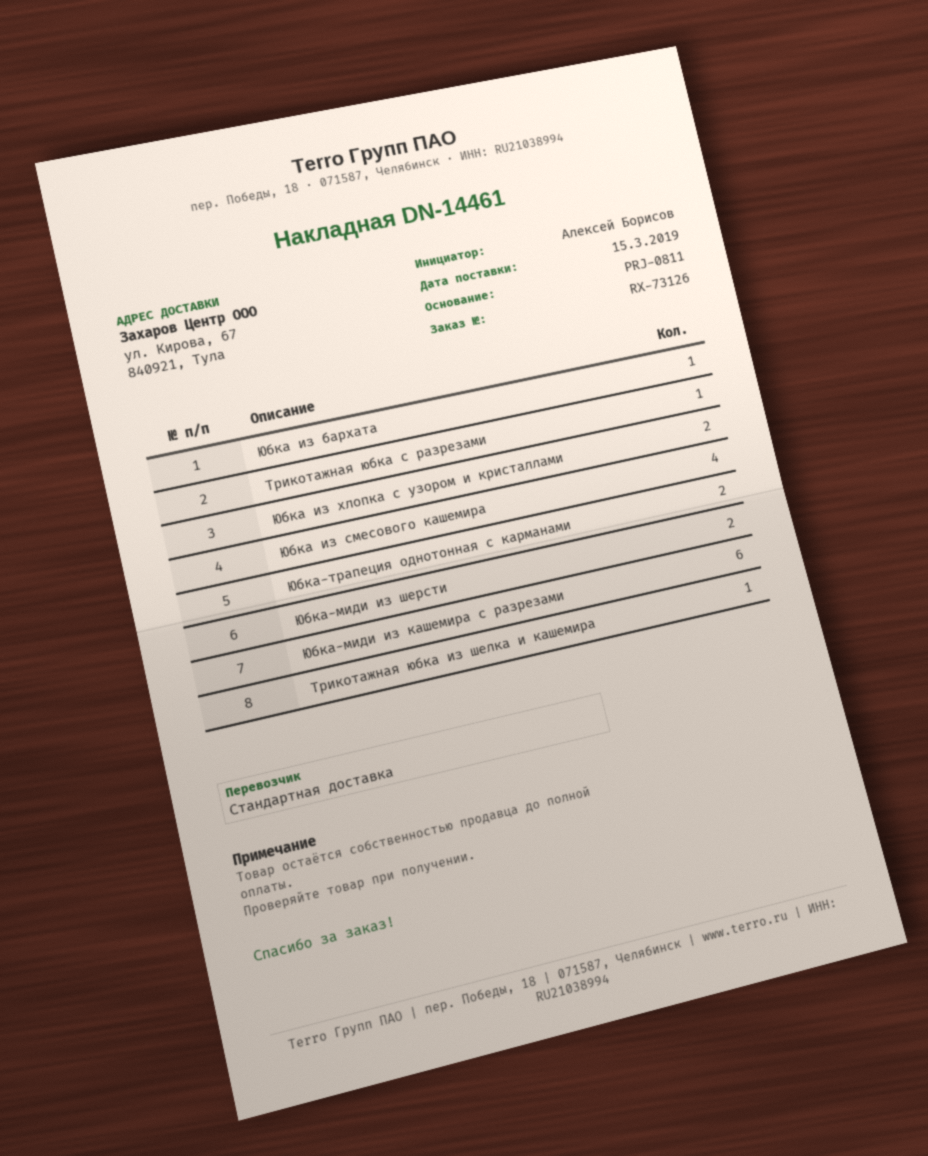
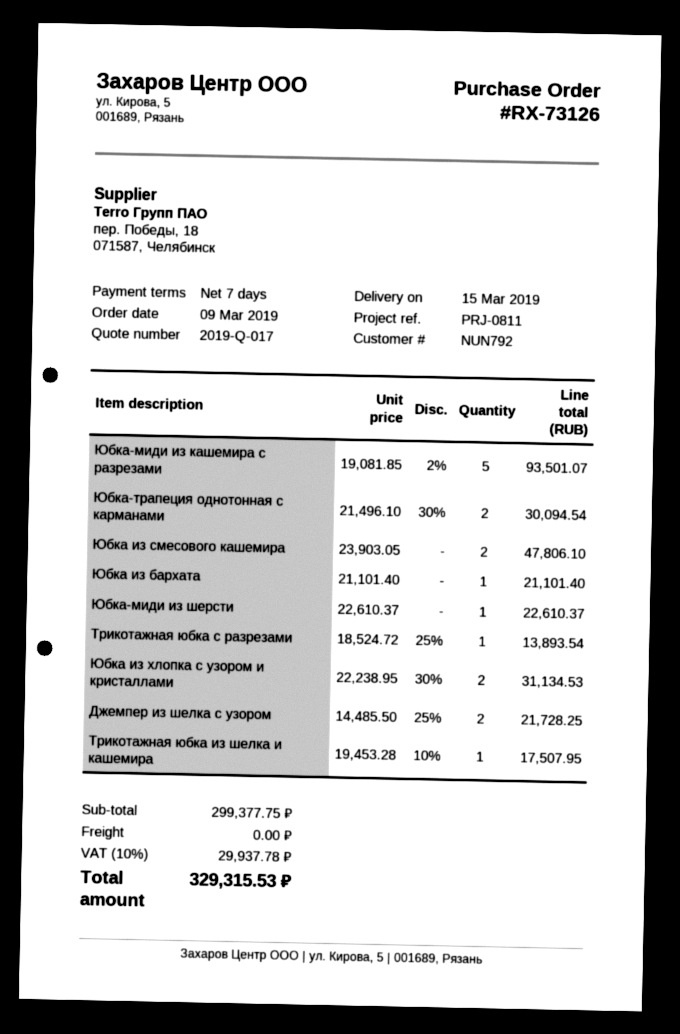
Юбка из смесового кашемира: 4 -> 2
Юбка-миди из шерсти: 2 -> 1
Юбка-миди из кашемира с разрезами: 6 -> 5
Джемпер из шелка с узором: none -> 2

